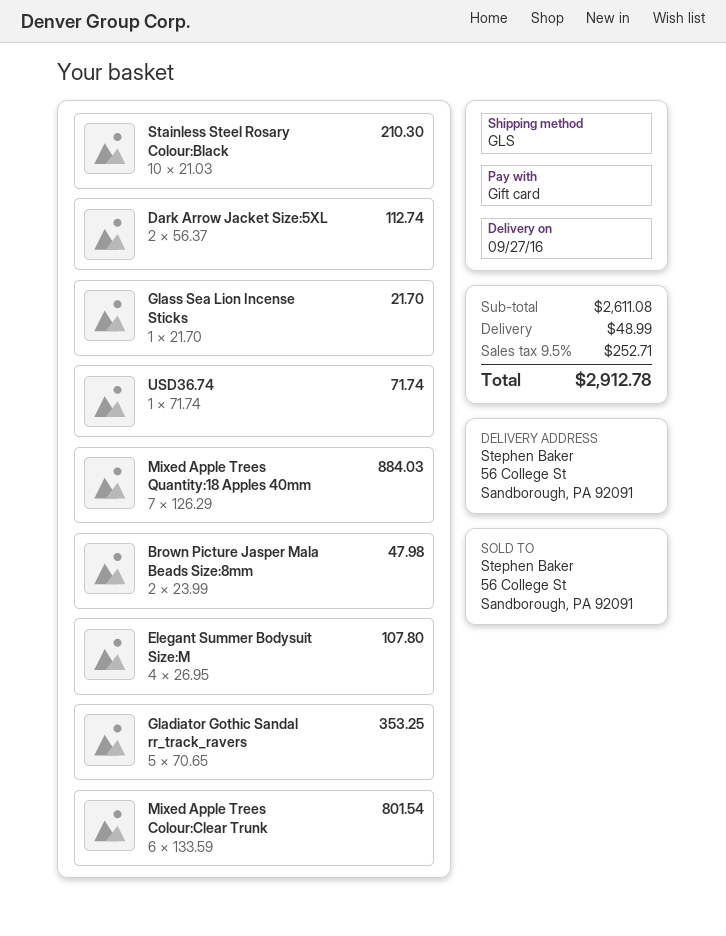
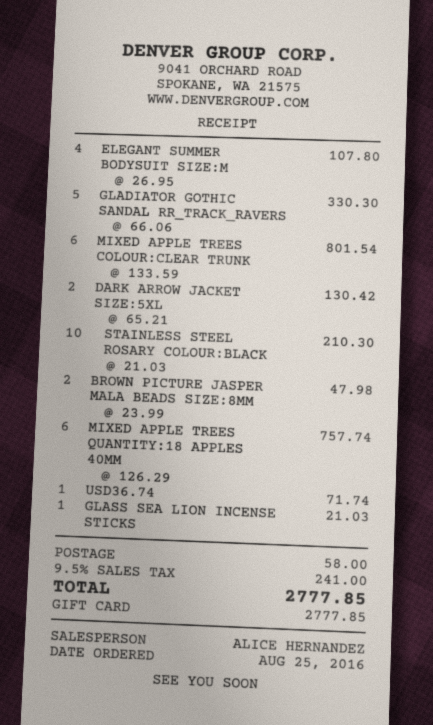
Dark Arrow Jacket Size:5XL: 2 x 56.37 = 112.74 -> 2 x 65.21 = 130.42
Glass Sea Lion Incense Sticks: 1 x 21.70 = 21.70 -> 1 x 21.03 = 21.03
Mixed Apple Trees Quantity:18 Apples 40mm: 7 x 126.29 = 884.03 -> 6 x 126.29 = 757.74
Gladiator Gothic Sandal rr_track_ravers: 5 x 70.65 = 353.25 -> 5 x 66.06 = 330.30
shipping: 48.99 -> 58.00
tax: 9.5% = 252.71 -> 9.5% = 241.00
total: 2912.78 -> 2777.85

